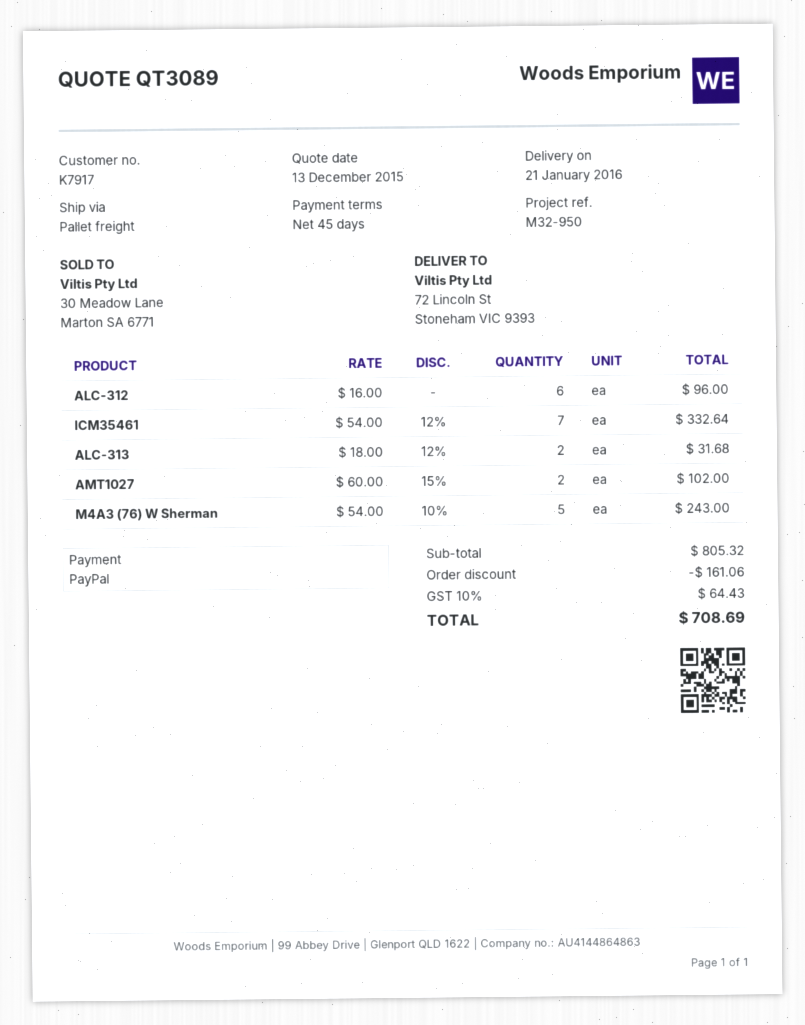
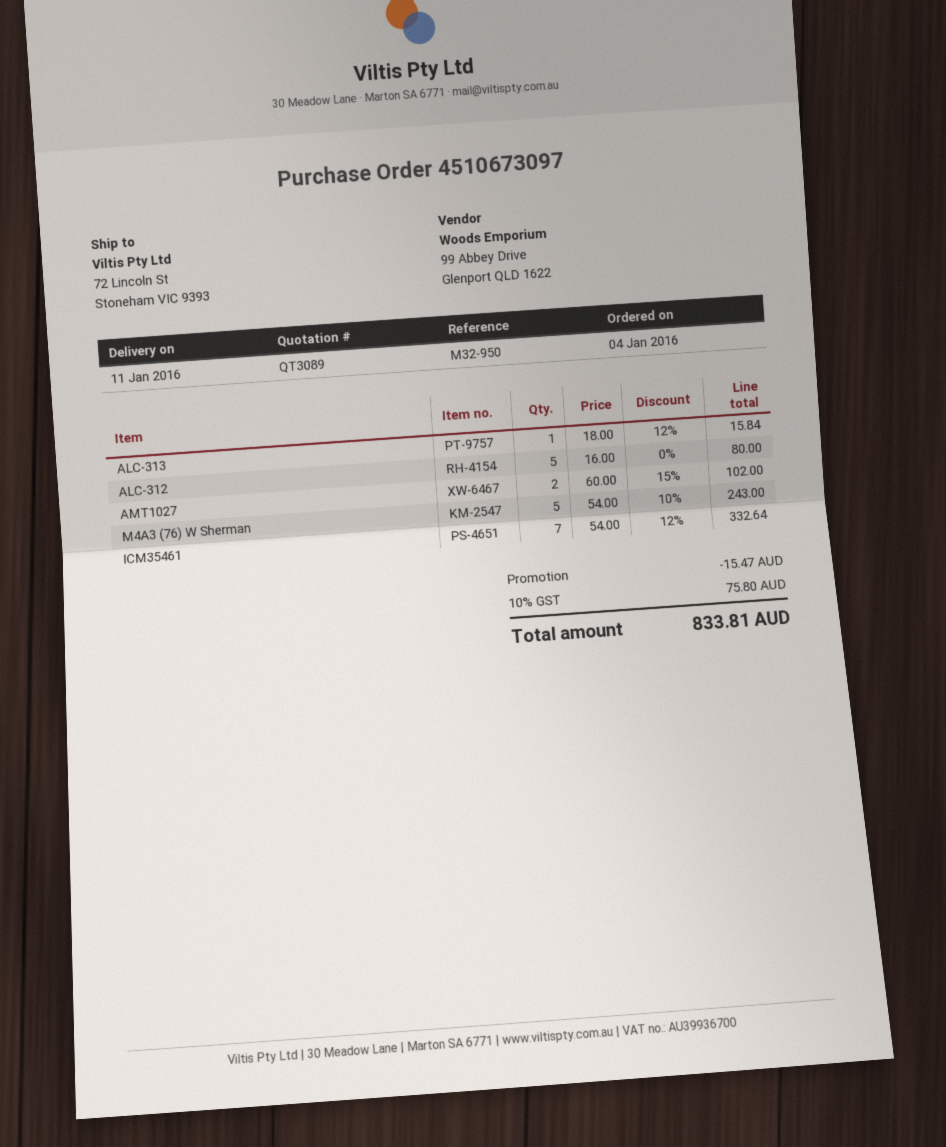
delivery date: 2016-01-21 -> 2016-01-11
ALC-312: 6 x 16.00 = 96.00 -> 5 x 16.00 = 80.00
ALC-313: 2 x 18.00 - 12% = 31.68 -> 1 x 18.00 - 12% = 15.84
discount: 161.06 -> 15.47
tax: 10% = 64.43 -> 10% = 75.80
total: 708.69 -> 833.81

